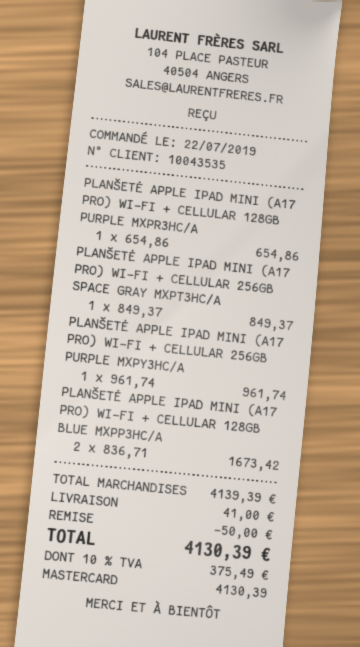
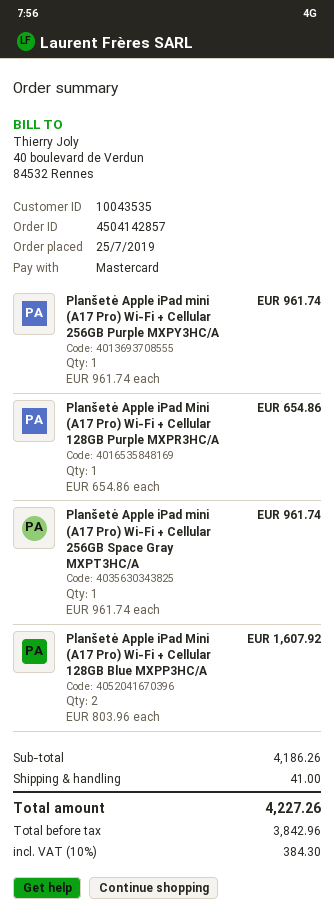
order date: 2019-07-22 -> 2019-07-25
PLANŠETĖ APPLE IPAD MINI (A17 PRO) WI-FI + CELLULAR 256GB SPACE GRAY MXPT3HC/A: 1 x 849.37 = 849.37 -> 1 x 961.74 = 961.74
PLANŠETĖ APPLE IPAD MINI (A17 PRO) WI-FI + CELLULAR 128GB BLUE MXPP3HC/A: 2 x 836.71 = 1673.42 -> 2 x 803.96 = 1607.92
subtotal: 4139.39 -> 4186.26
discount: 50.00 -> none
tax: 10% = 375.49 -> 10% = 384.30
total: 4130.39 -> 4227.26

